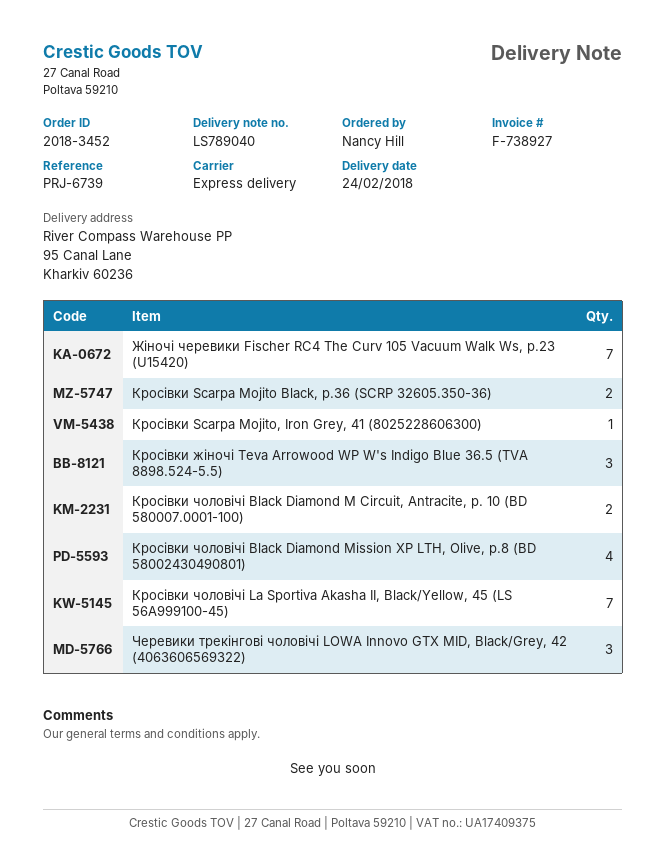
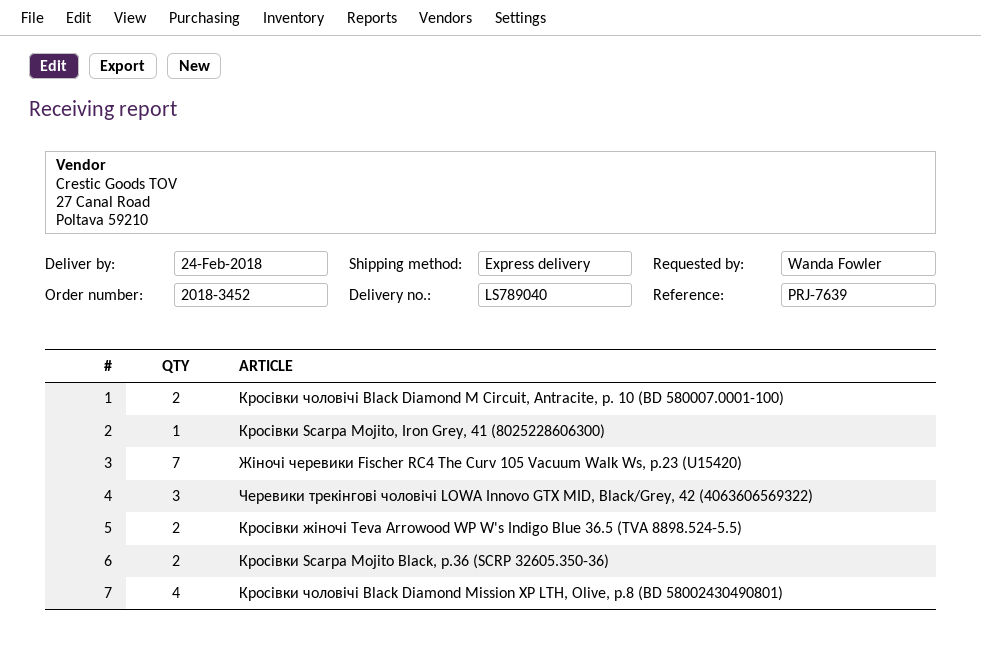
reference: PRJ-6739 -> PRJ-7639
ordered by: Nancy Hill -> Wanda Fowler
Кросівки жіночі Teva Arrowood WP W's Indigo Blue 36.5 (TVA 8898.524-5.5): 3 -> 2
Кросівки чоловічі La Sportiva Akasha II, Black/Yellow, 45 (LS 56A999100-45): 7 -> none

